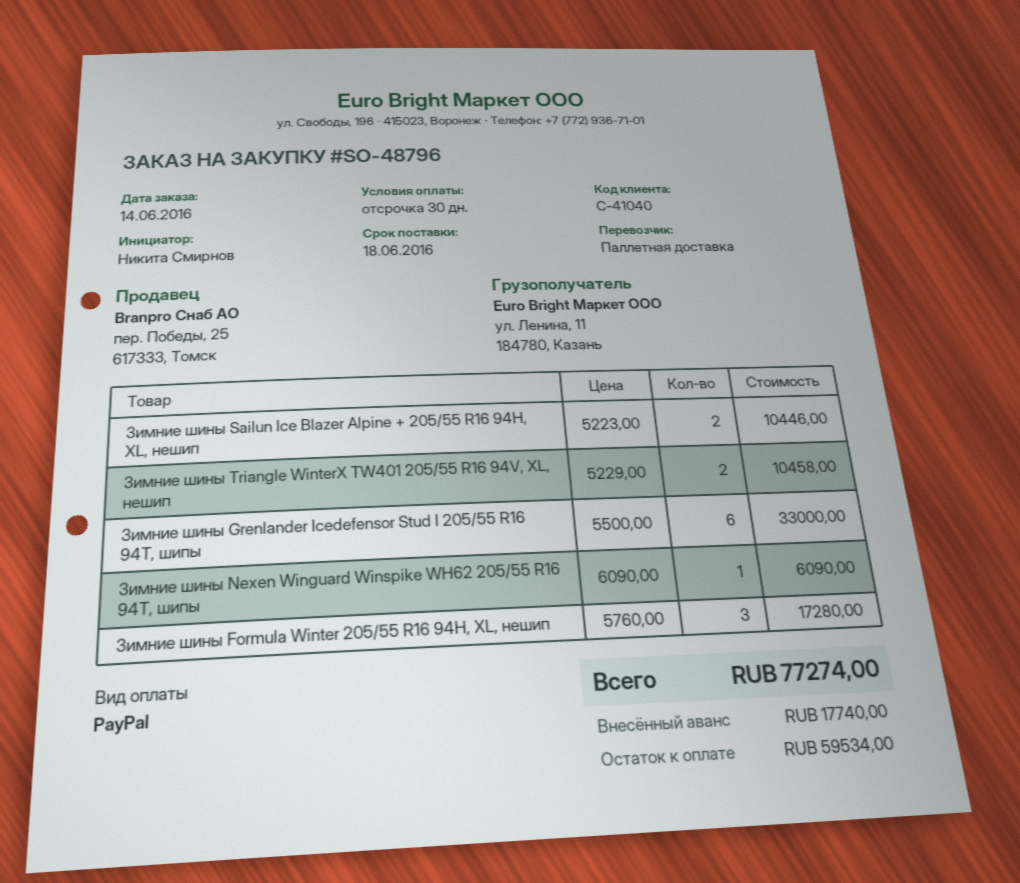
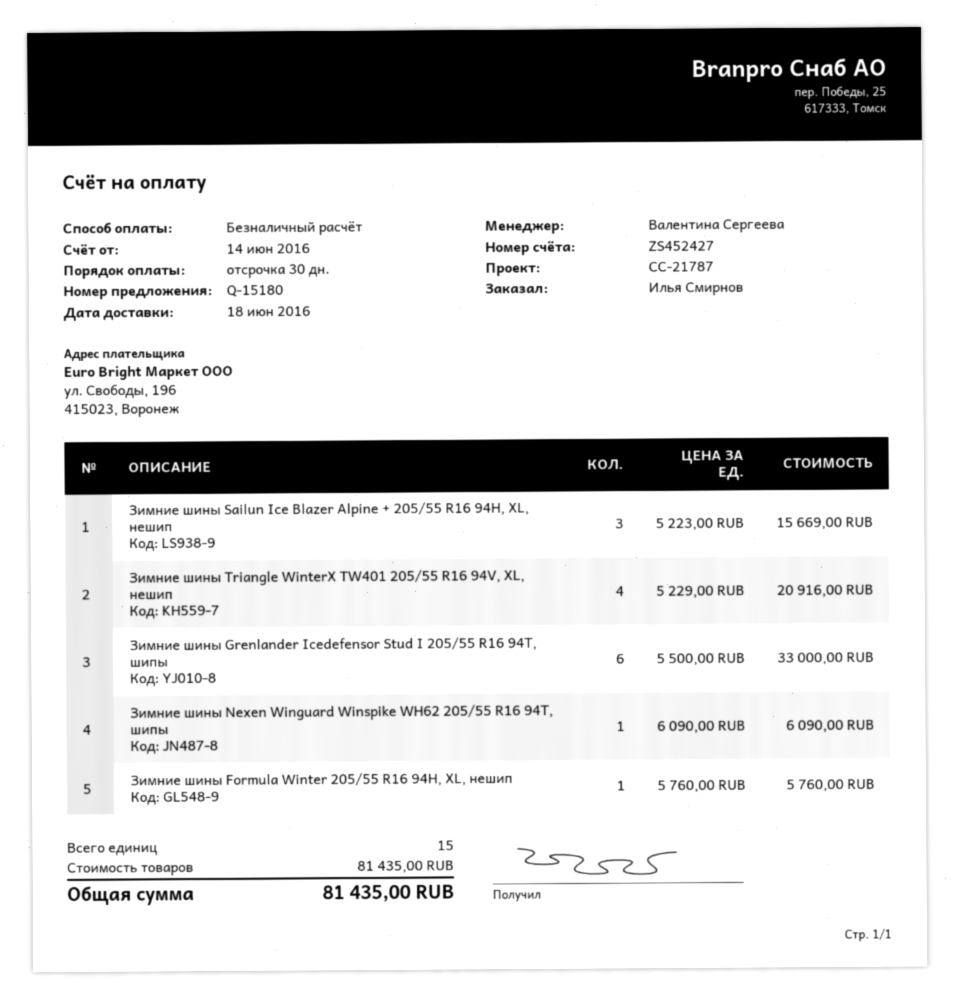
ordered by: Никита Смирнов -> Илья Смирнов
payment method: PayPal -> bank transfer
Зимние шины Sailun Ice Blazer Alpine + 205/55 R16 94H, XL, нешип: 2 x 5223.00 = 10446.00 -> 3 x 5223.00 = 15669.00
Зимние шины Triangle WinterX TW401 205/55 R16 94V, XL, нешип: 2 x 5229.00 = 10458.00 -> 4 x 5229.00 = 20916.00
Зимние шины Formula Winter 205/55 R16 94H, XL, нешип: 3 x 5760.00 = 17280.00 -> 1 x 5760.00 = 5760.00
total: 77274.00 -> 81435.00

